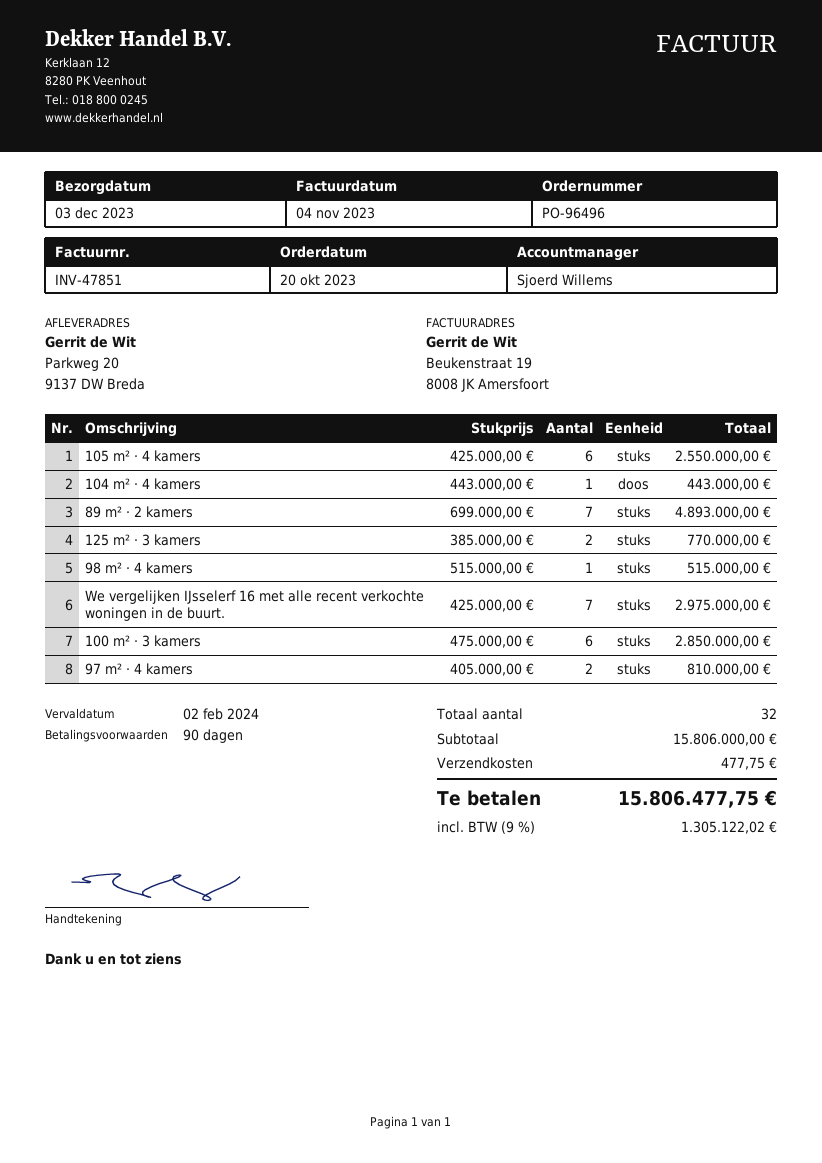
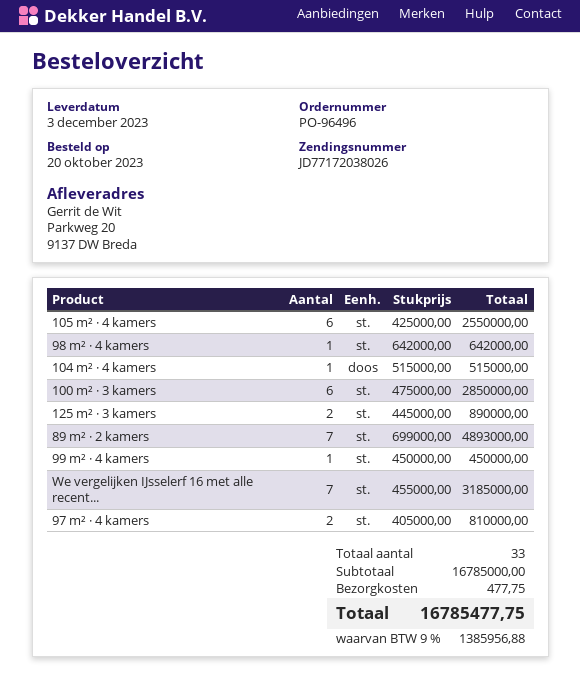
104 m² · 4 kamers: 1 x 443000.00 = 443000.00 -> 1 x 515000.00 = 515000.00
125 m² · 3 kamers: 2 x 385000.00 = 770000.00 -> 2 x 445000.00 = 890000.00
98 m² · 4 kamers: 1 x 515000.00 = 515000.00 -> 1 x 642000.00 = 642000.00
We vergelijken IJsselerf 16 met alle recent verkochte woningen in de buurt.: 7 x 425000.00 = 2975000.00 -> 7 x 455000.00 = 3185000.00
99 m² · 4 kamers: none -> 1 x 450000.00 = 450000.00
total quantity: 32 -> 33
subtotal: 15806000.00 -> 16785000.00
tax: 9% = 1305122.02 -> 9% = 1385956.88
total: 15806477.75 -> 16785477.75

